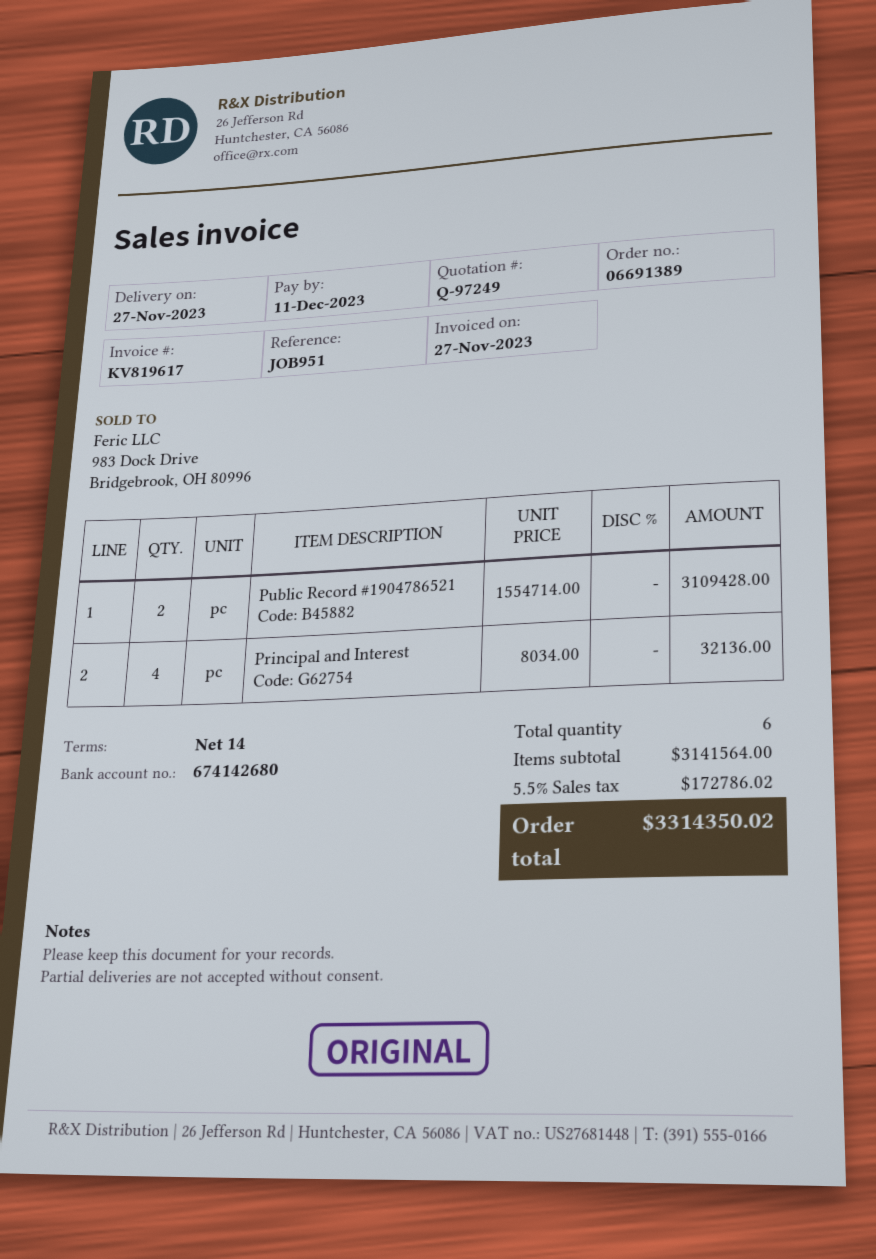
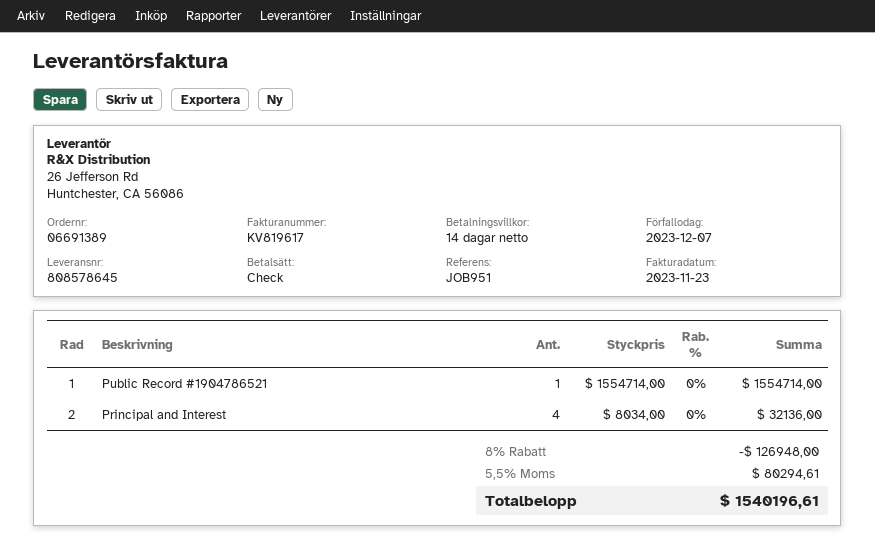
invoice date: 2023-11-27 -> 2023-11-23
due date: 2023-12-11 -> 2023-12-07
Public Record #1904786521: 2 x 1554714.00 = 3109428.00 -> 1 x 1554714.00 = 1554714.00
discount: none -> 8% = 126948.00
tax: 5.5% = 172786.02 -> 5.5% = 80294.61
total: 3314350.02 -> 1540196.61

